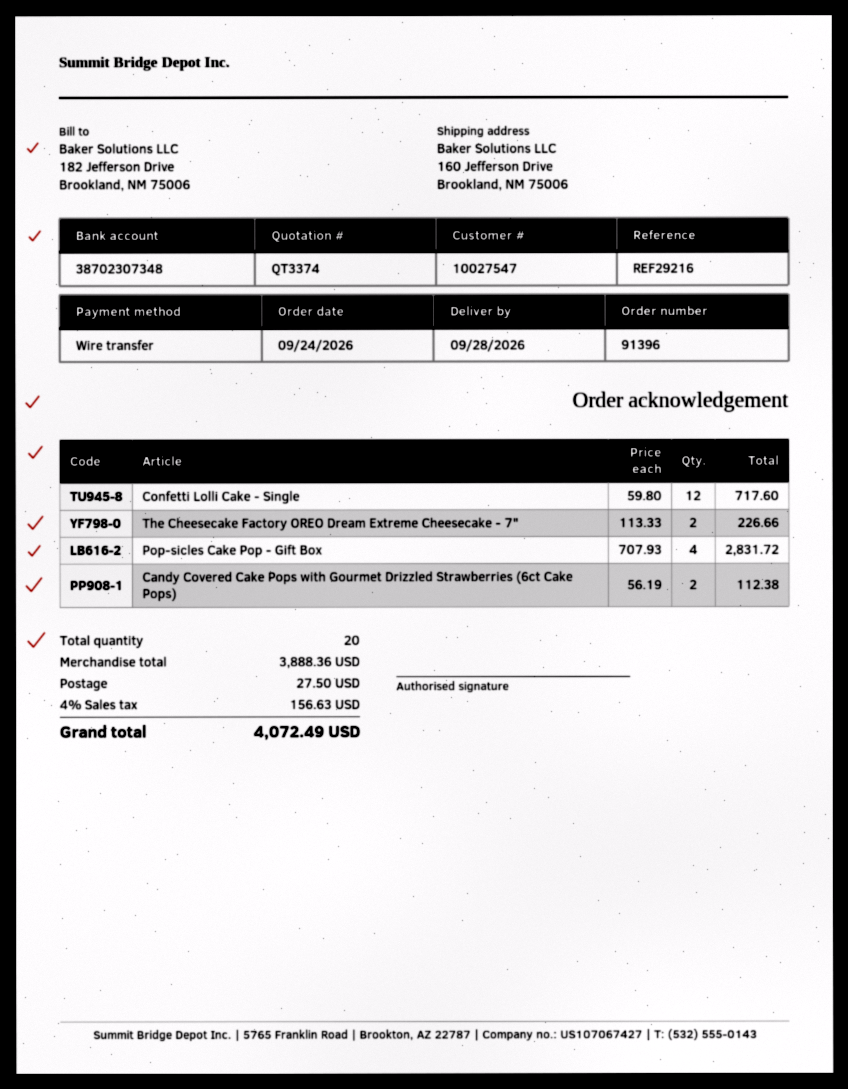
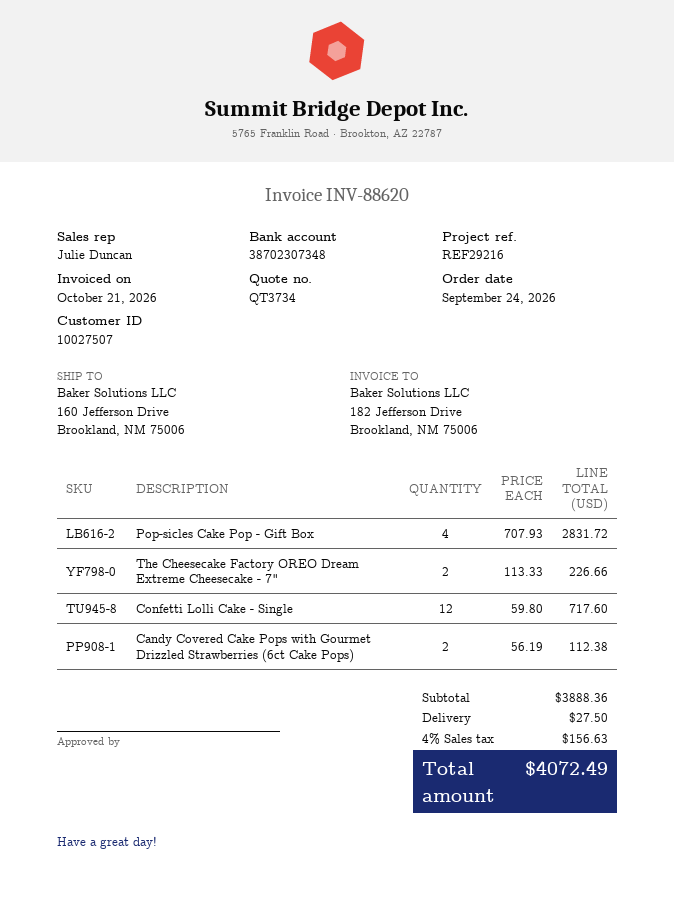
quote number: QT3374 -> QT3734
customer number: 10027547 -> 10027507

